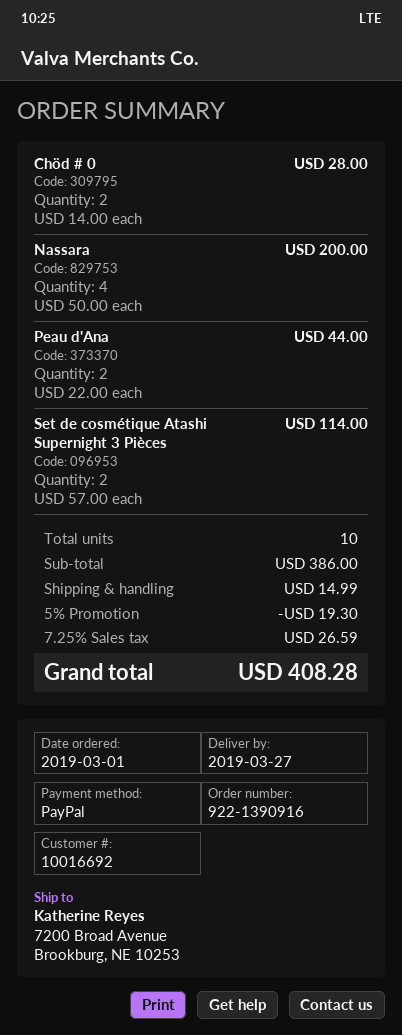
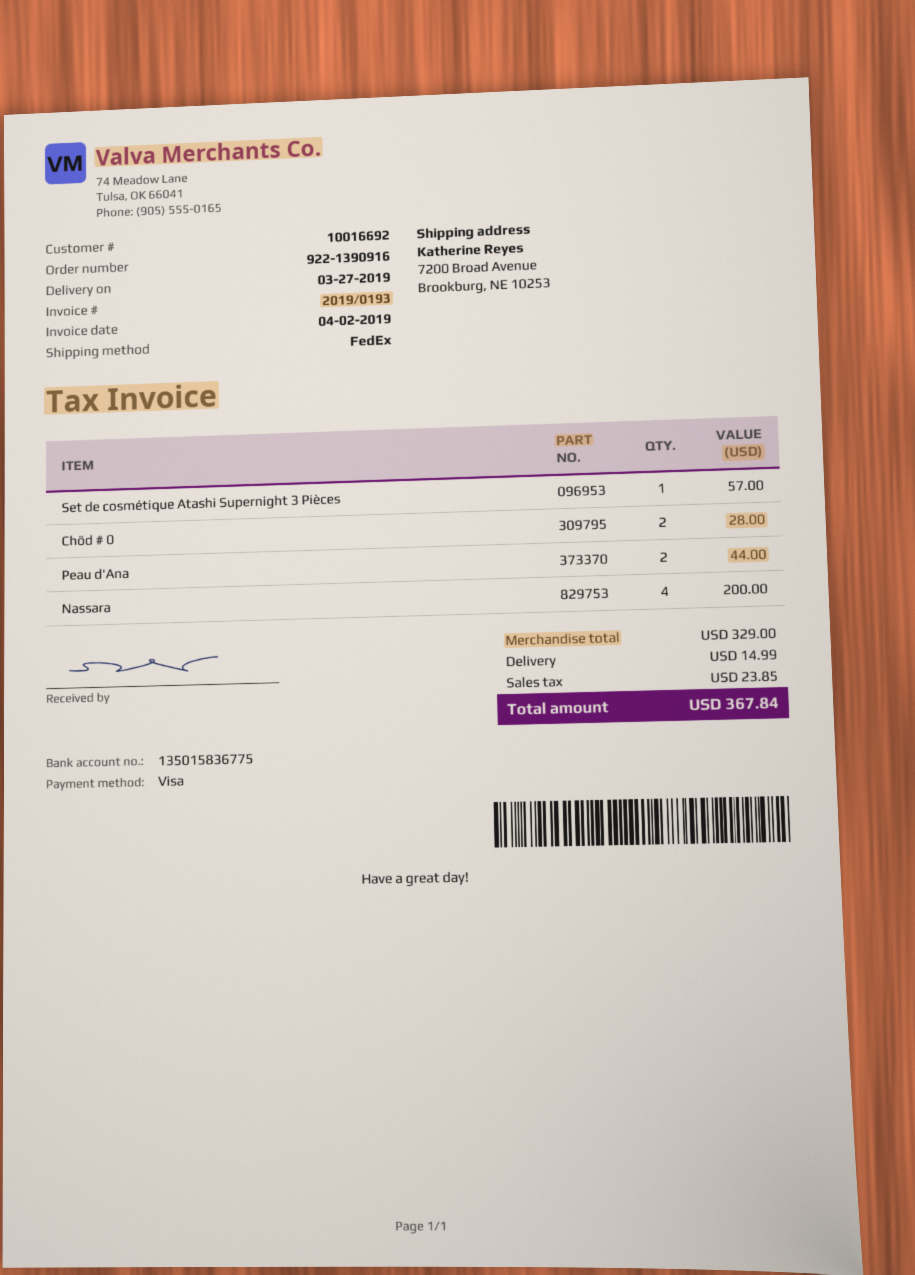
payment method: PayPal -> Visa
Set de cosmétique Atashi Supernight 3 Pièces: 2 for 114.00 -> 1 for 57.00
subtotal: 386.00 -> 329.00
discount: 5% = 19.30 -> none
tax: 26.59 -> 23.85
total: 408.28 -> 367.84

